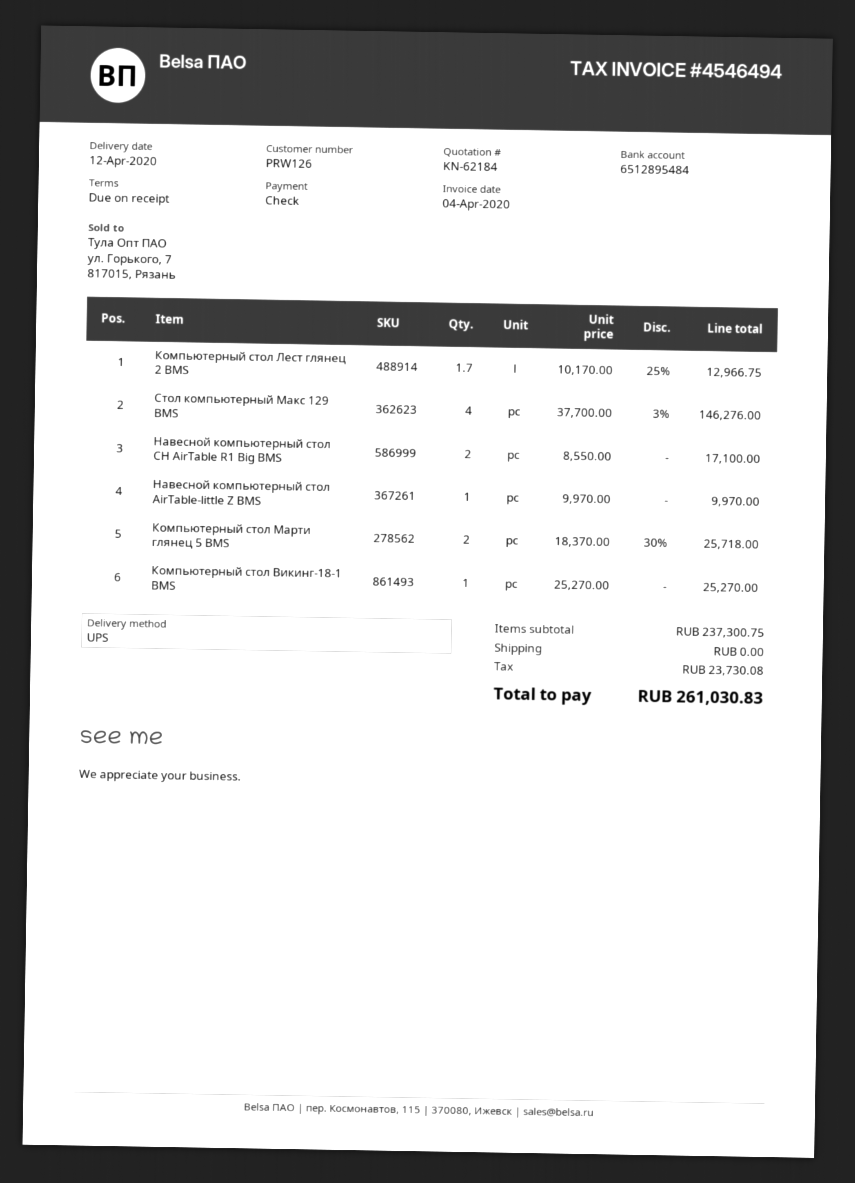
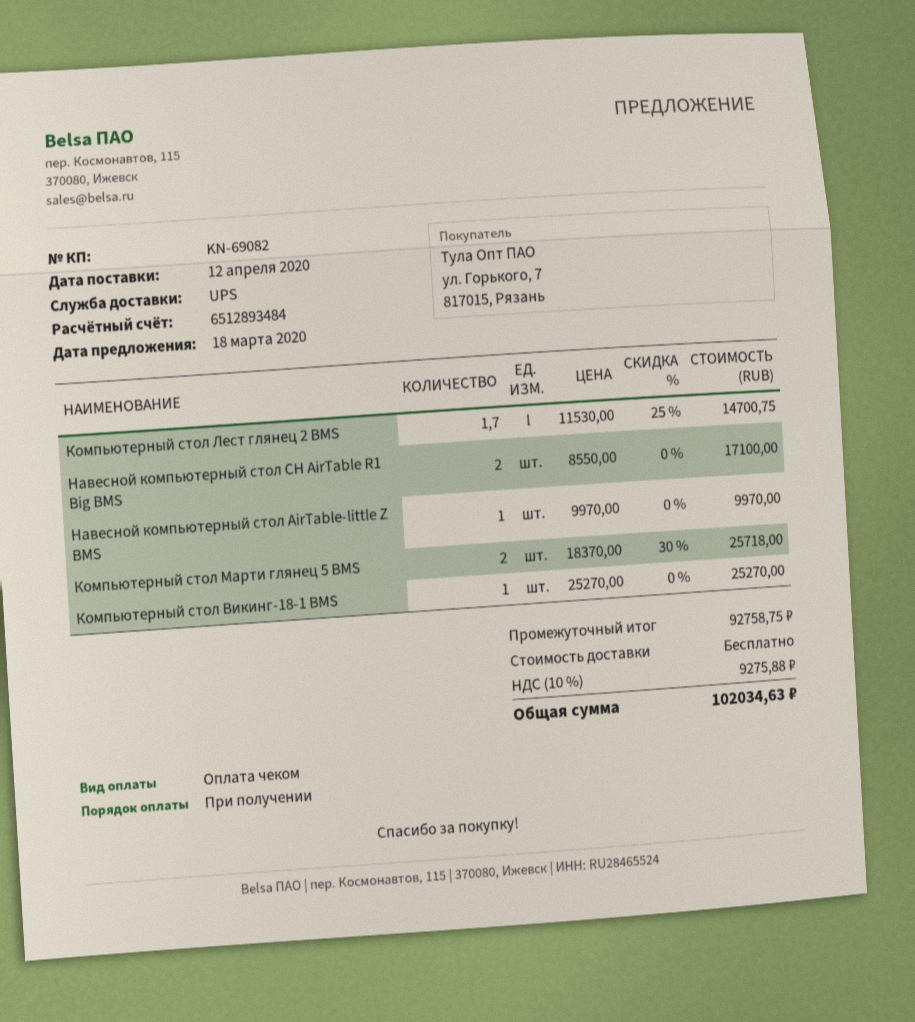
quote number: KN-62184 -> KN-69082
bank account: 6512895484 -> 6512893484
Компьютерный стол Лест глянец 2 BMS: 1.7 x 10170.00 - 25% = 12966.75 -> 1.7 x 11530.00 - 25% = 14700.75
Стол компьютерный Макс 129 BMS: 4 x 37700.00 - 3% = 146276.00 -> none
subtotal: 237300.75 -> 92758.75
tax: 23730.08 -> 9275.88
total: 261030.83 -> 102034.63

